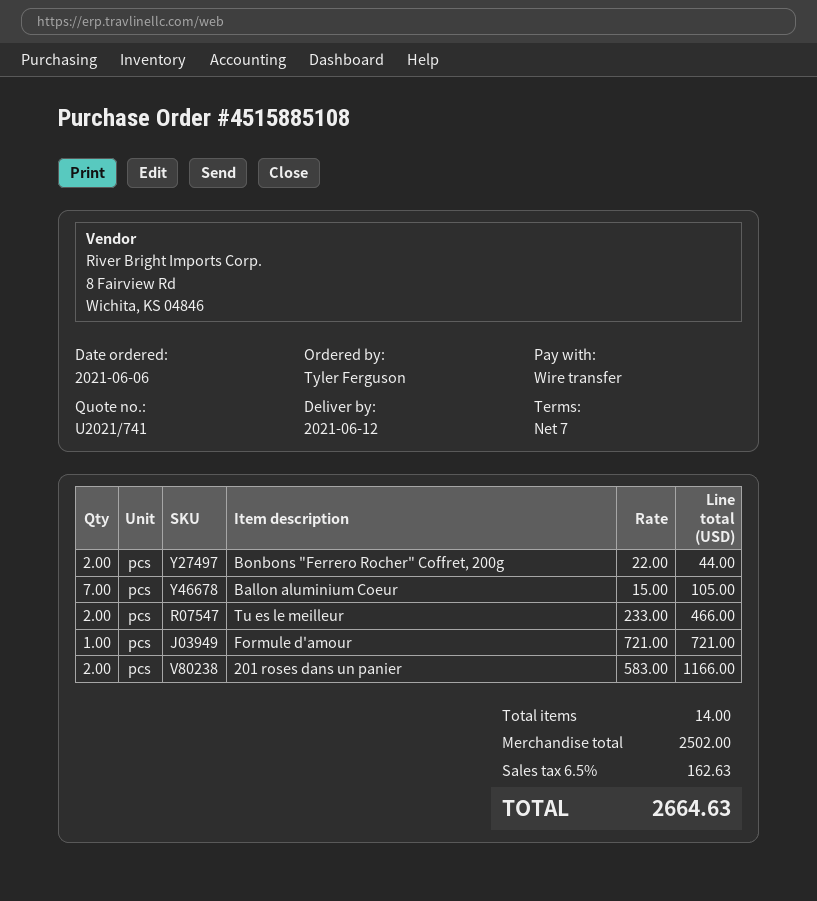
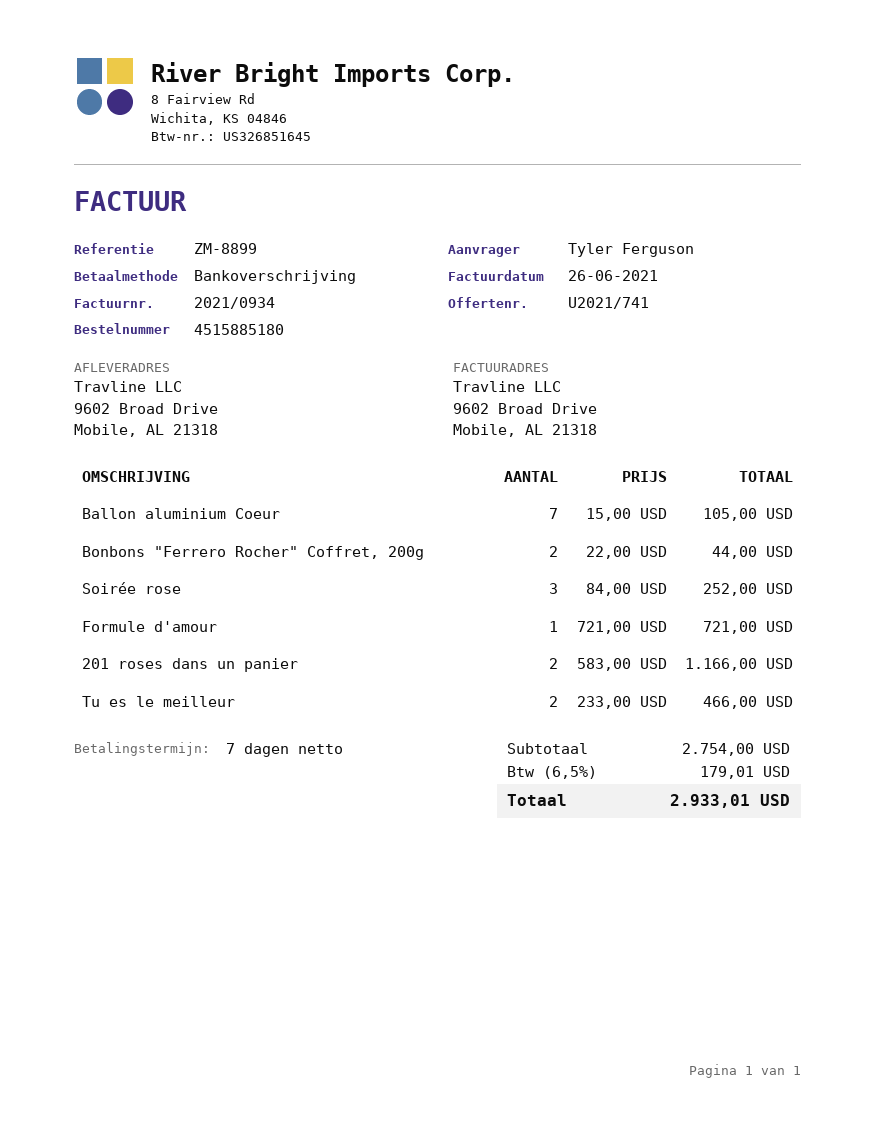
order number: 4515885108 -> 4515885180
Soirée rose: none -> 3 x 84.00 = 252.00
subtotal: 2502.00 -> 2754.00
tax: 6.5% = 162.63 -> 6.5% = 179.01
total: 2664.63 -> 2933.01

